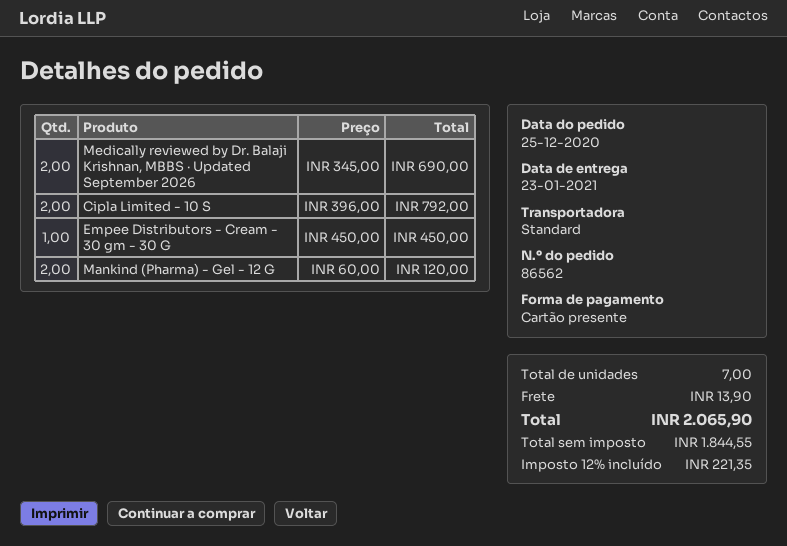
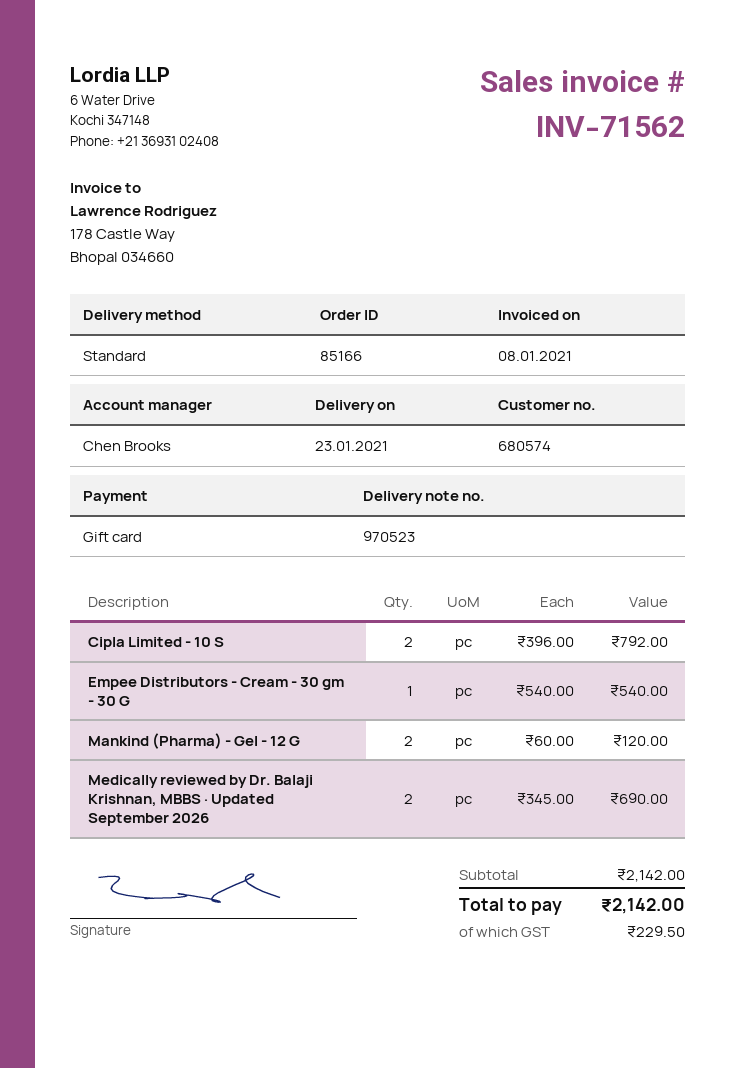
order number: 86562 -> 85166
Empee Distributors - Cream - 30 gm - 30 G: 1 x 450.00 = 450.00 -> 1 x 540.00 = 540.00
shipping: 13.90 -> none
tax: 221.35 -> 229.50
total: 2065.90 -> 2142.00

